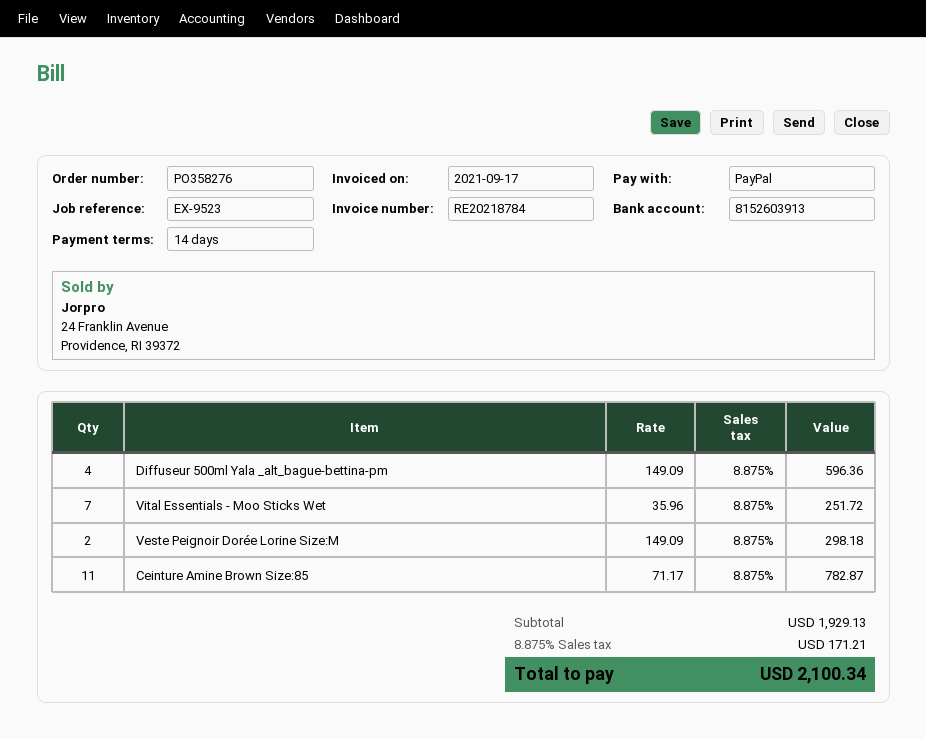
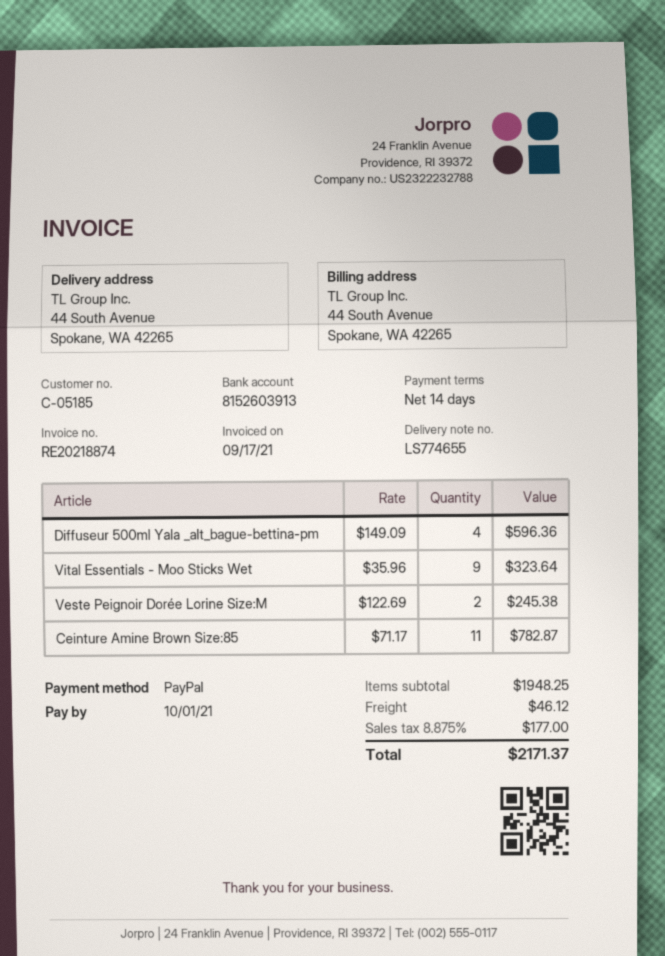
invoice number: RE20218784 -> RE20218874
Vital Essentials - Moo Sticks Wet: 7 x 35.96 = 251.72 -> 9 x 35.96 = 323.64
Veste Peignoir Dorée Lorine Size:M: 2 x 149.09 = 298.18 -> 2 x 122.69 = 245.38
subtotal: 1929.13 -> 1948.25
shipping: none -> 46.12
tax: 8.875% = 171.21 -> 8.875% = 177.00
total: 2100.34 -> 2171.37

